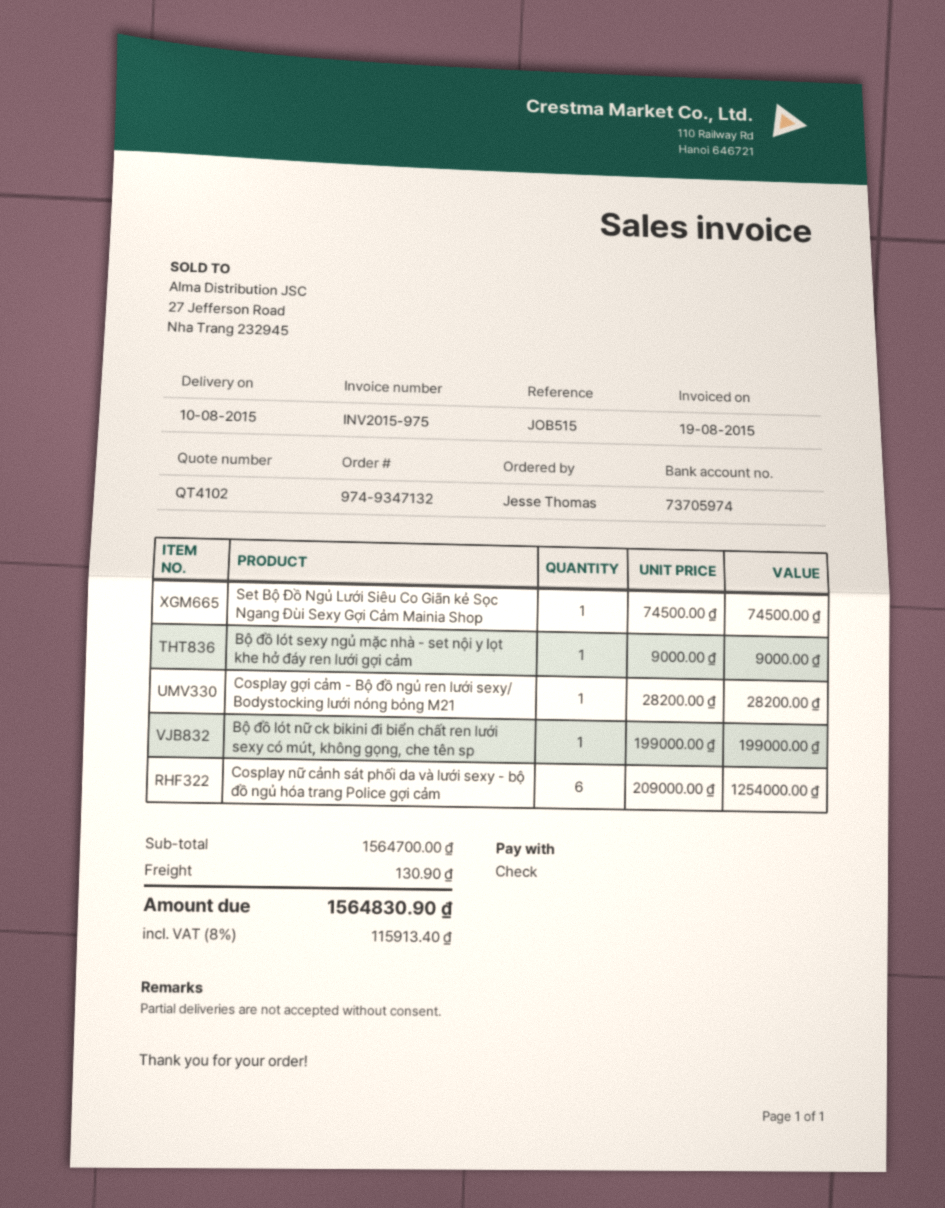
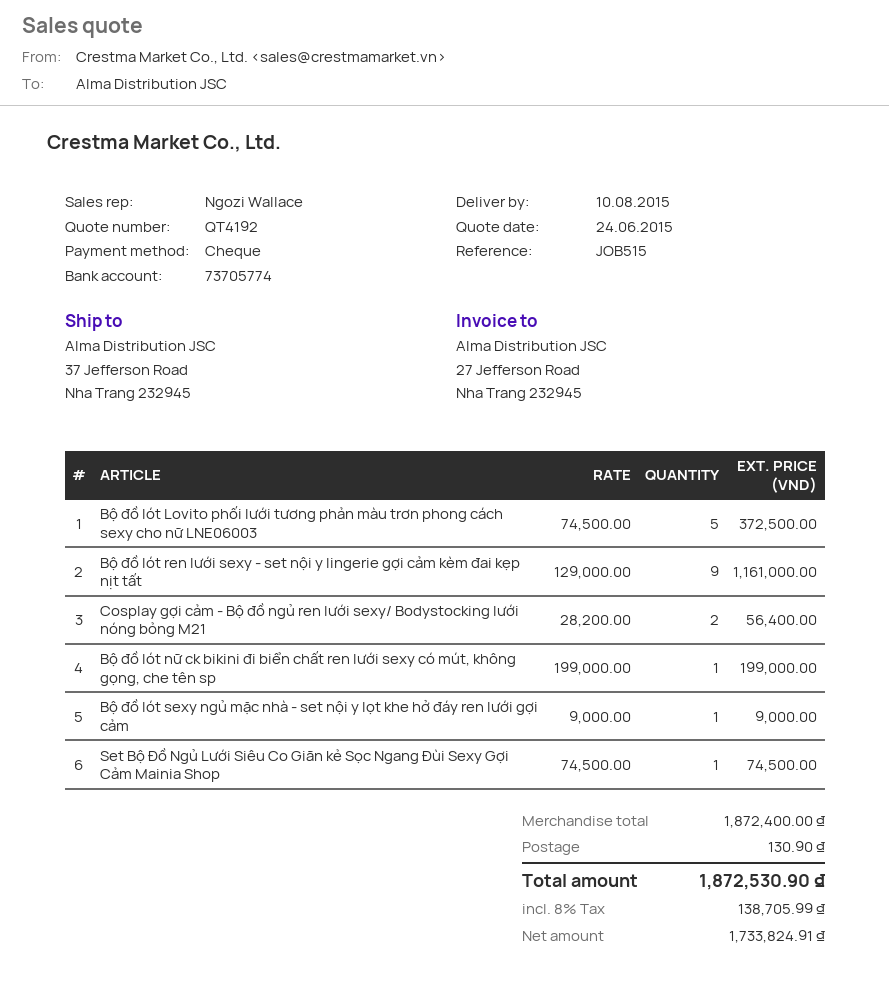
quote number: QT4102 -> QT4192
bank account: 73705974 -> 73705774
Cosplay gợi cảm - Bộ đồ ngủ ren lưới sexy/ Bodystocking lưới nóng bỏng M21: 1 x 28200.00 = 28200.00 -> 2 x 28200.00 = 56400.00
Cosplay nữ cảnh sát phối da và lưới sexy - bộ đồ ngủ hóa trang Police gợi cảm: 6 x 209000.00 = 1254000.00 -> none
Bộ đồ lót Lovito phối lưới tương phản màu trơn phong cách sexy cho nữ LNE06003: none -> 5 x 74500.00 = 372500.00
Bộ đồ lót ren lưới sexy - set nội y lingerie gợi cảm kèm đai kẹp nịt tất: none -> 9 x 129000.00 = 1161000.00
subtotal: 1564700.00 -> 1872400.00
tax: 8% = 115913.40 -> 8% = 138705.99
total: 1564830.90 -> 1872530.90

